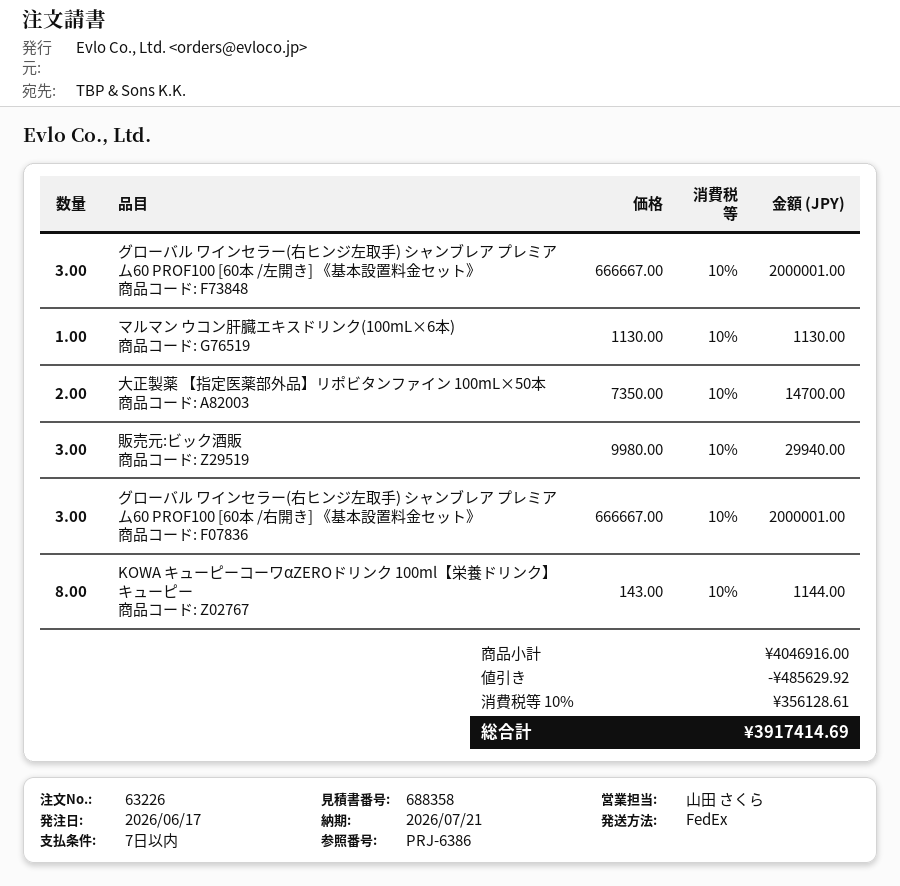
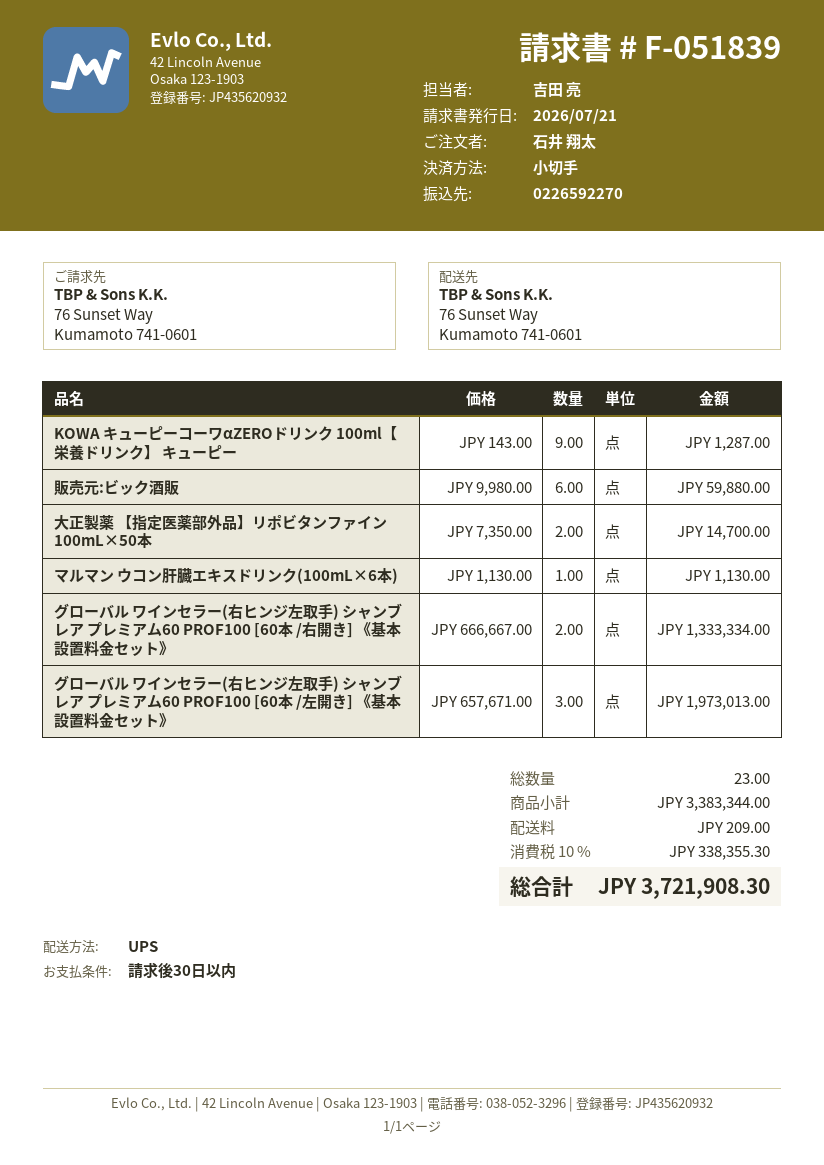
payment terms: 7 days -> 30 days
sales rep: 山田 さくら -> 吉田 亮
shipping method: FedEx -> UPS
グローバル ワインセラー(右ヒンジ左取手) シャンブレア プレミアム60 PROF100 [60本 /左開き] 《基本設置料金セット》: 3 x 666667.00 = 2000001.00 -> 3 x 657671.00 = 1973013.00
販売元:ビック酒販: 3 x 9980.00 = 29940.00 -> 6 x 9980.00 = 59880.00
グローバル ワインセラー(右ヒンジ左取手) シャンブレア プレミアム60 PROF100 [60本 /右開き] 《基本設置料金セット》: 3 x 666667.00 = 2000001.00 -> 2 x 666667.00 = 1333334.00
KOWA キューピーコーワαZEROドリンク 100ml【栄養ドリンク】 キューピー: 8 x 143.00 = 1144.00 -> 9 x 143.00 = 1287.00
subtotal: 4046916.00 -> 3383344.00
discount: 485629.92 -> none
shipping: none -> 209.00
tax: 10% = 356128.61 -> 10% = 338355.30
total: 3917414.69 -> 3721908.30

